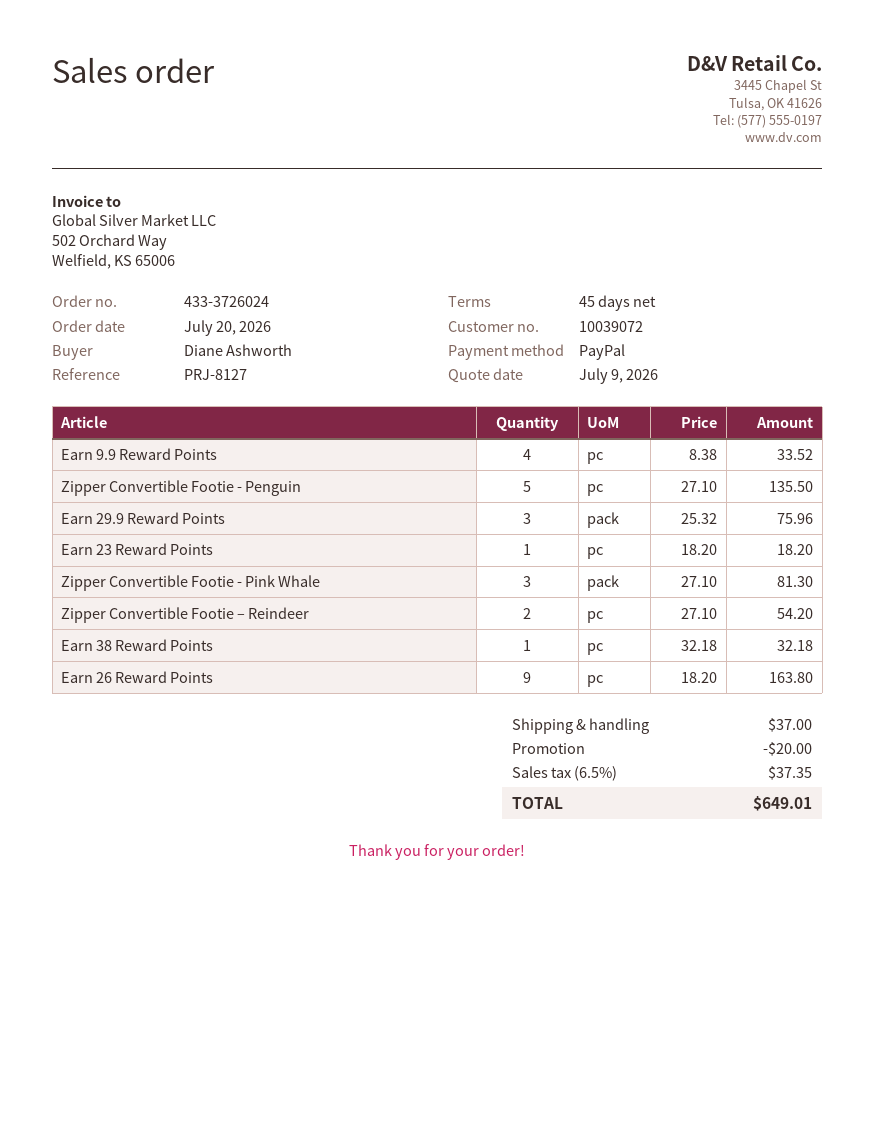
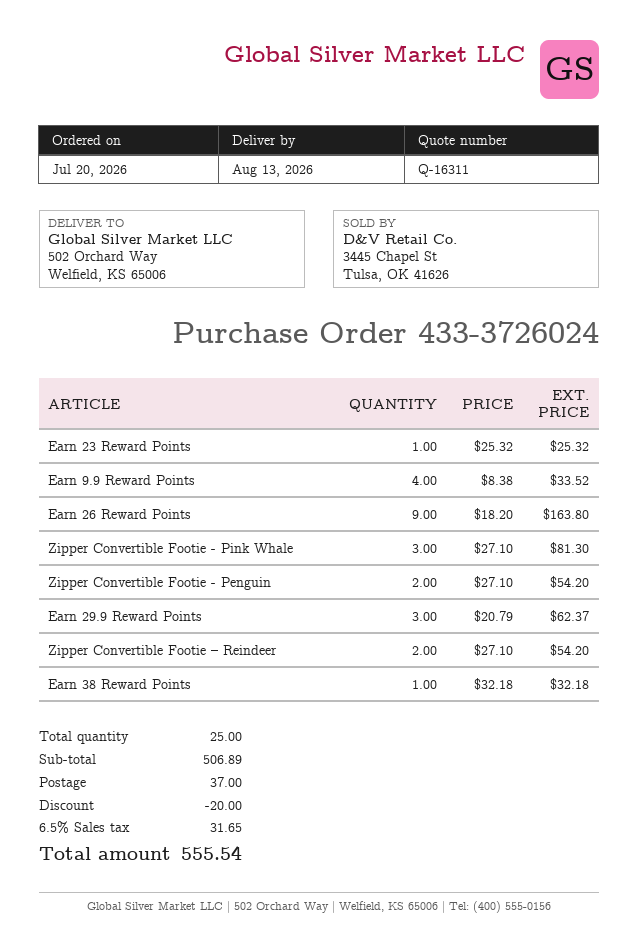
Zipper Convertible Footie - Penguin: 5 x 27.10 = 135.50 -> 2 x 27.10 = 54.20
Earn 29.9 Reward Points: 3 x 25.32 = 75.96 -> 3 x 20.79 = 62.37
Earn 23 Reward Points: 1 x 18.20 = 18.20 -> 1 x 25.32 = 25.32
tax: 6.5% = 37.35 -> 6.5% = 31.65
total: 649.01 -> 555.54

